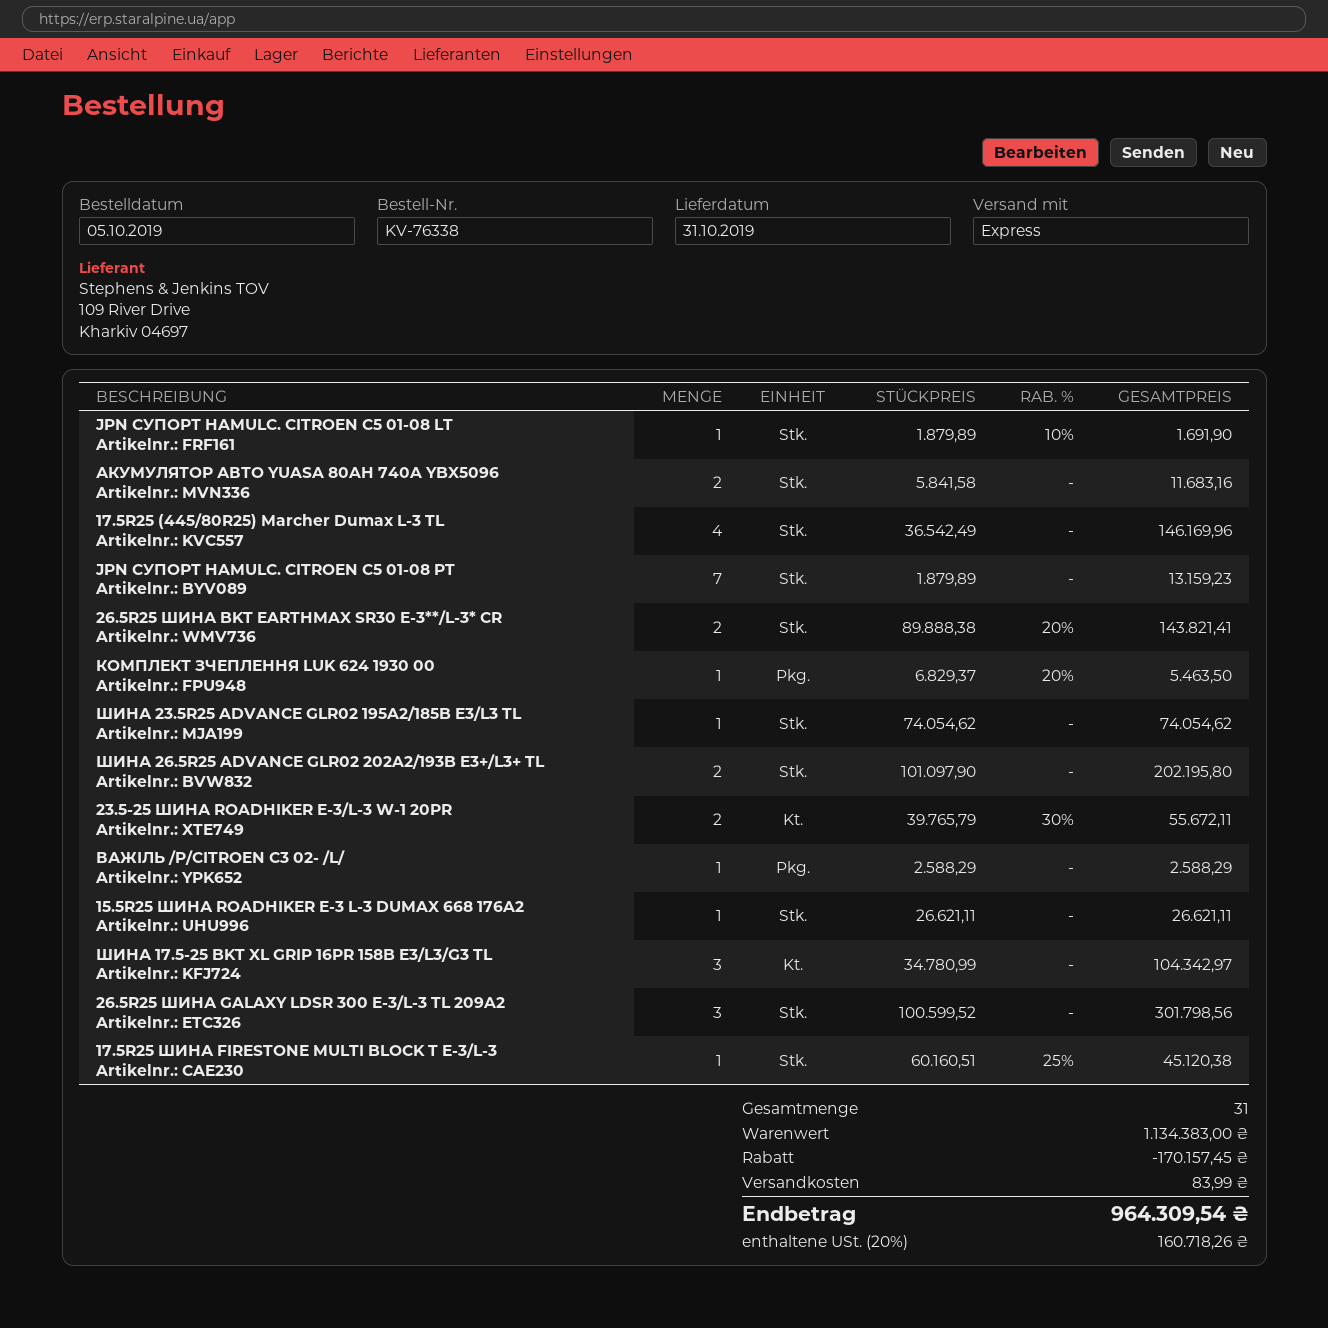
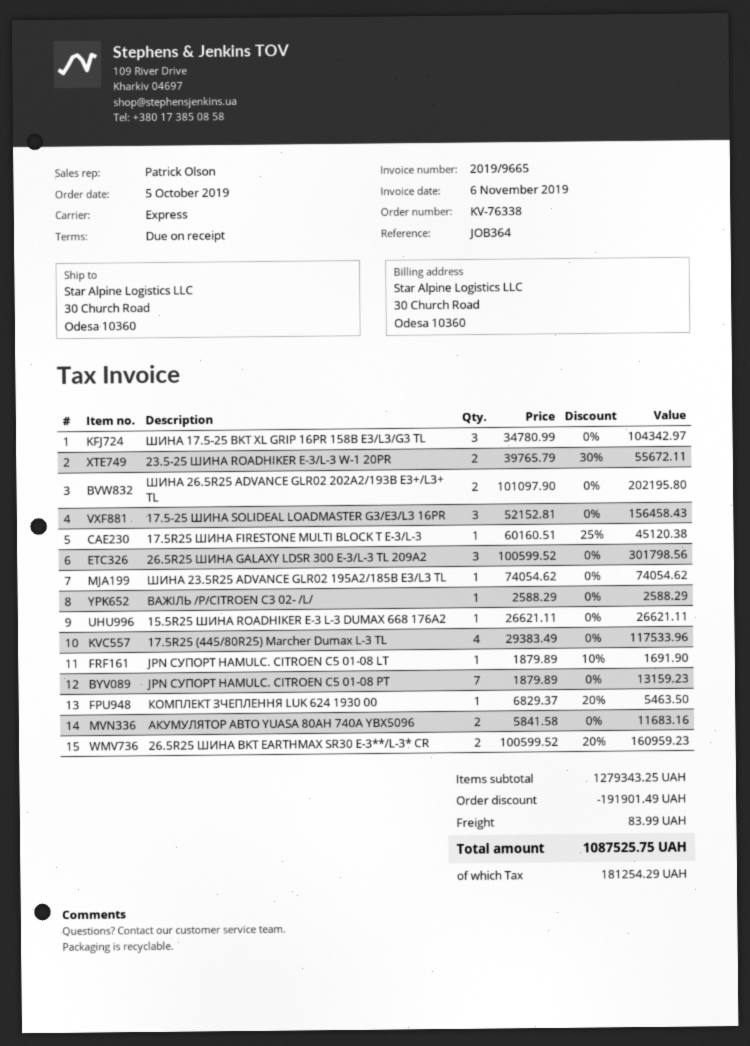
17.5R25 (445/80R25) Marcher Dumax L-3 TL: 4 x 36542.49 = 146169.96 -> 4 x 29383.49 = 117533.96
26.5R25 ШИНА BKT EARTHMAX SR30 E-3**/L-3* CR: 2 x 89888.38 - 20% = 143821.41 -> 2 x 100599.52 - 20% = 160959.23
17.5-25 ШИНА SOLIDEAL LOADMASTER G3/E3/L3 16PR: none -> 3 x 52152.81 = 156458.43
subtotal: 1134383.00 -> 1279343.25
discount: 170157.45 -> 191901.49
tax: 160718.26 -> 181254.29
total: 964309.54 -> 1087525.75

